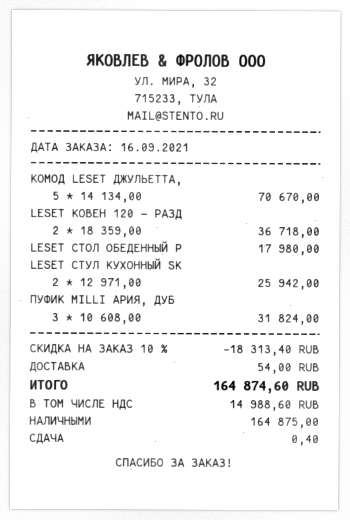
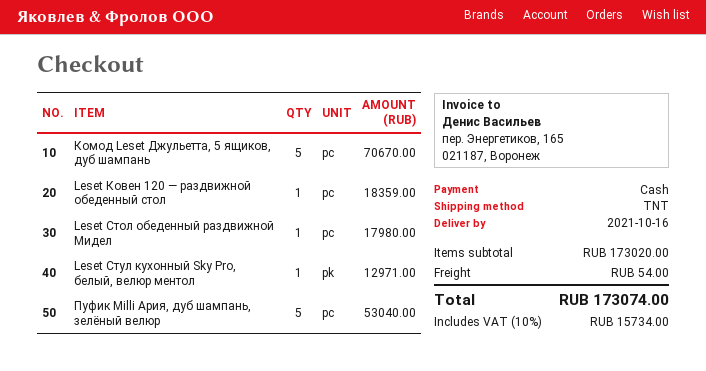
LESET КОВЕН 120 — РАЗД: 2 for 36718.00 -> 1 for 18359.00
LESET СТУЛ КУХОННЫЙ SK: 2 for 25942.00 -> 1 for 12971.00
ПУФИК MILLI АРИЯ, ДУБ: 3 for 31824.00 -> 5 for 53040.00
discount: 10% = 18313.40 -> none
tax: 14988.60 -> 15734.00
total: 164874.60 -> 173074.00

